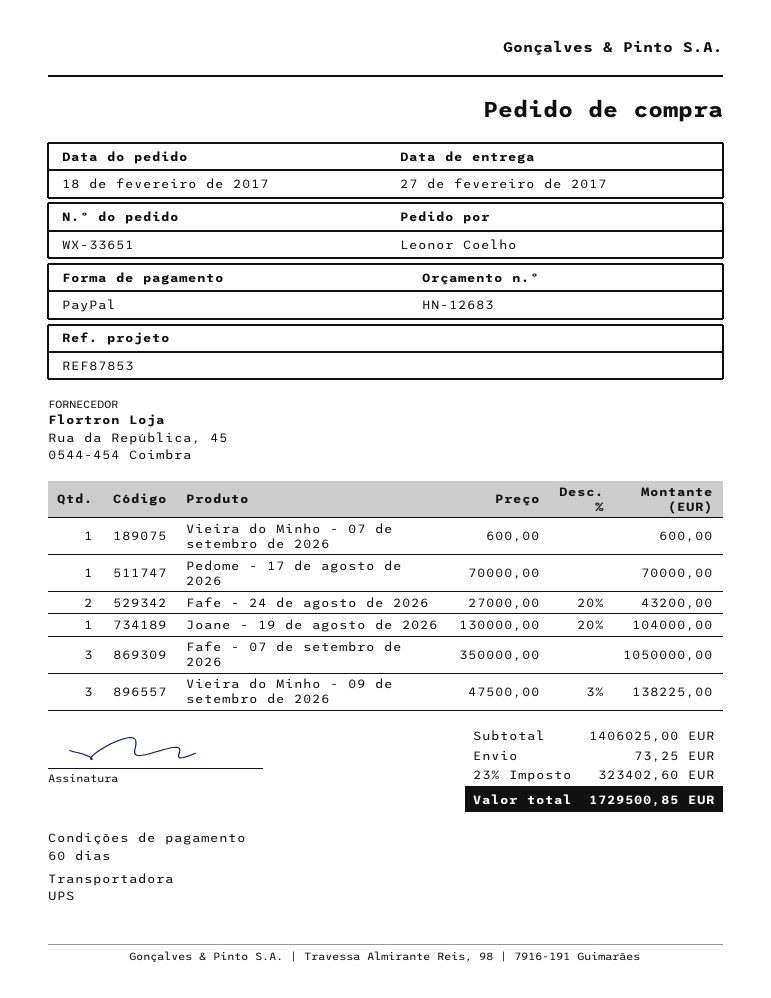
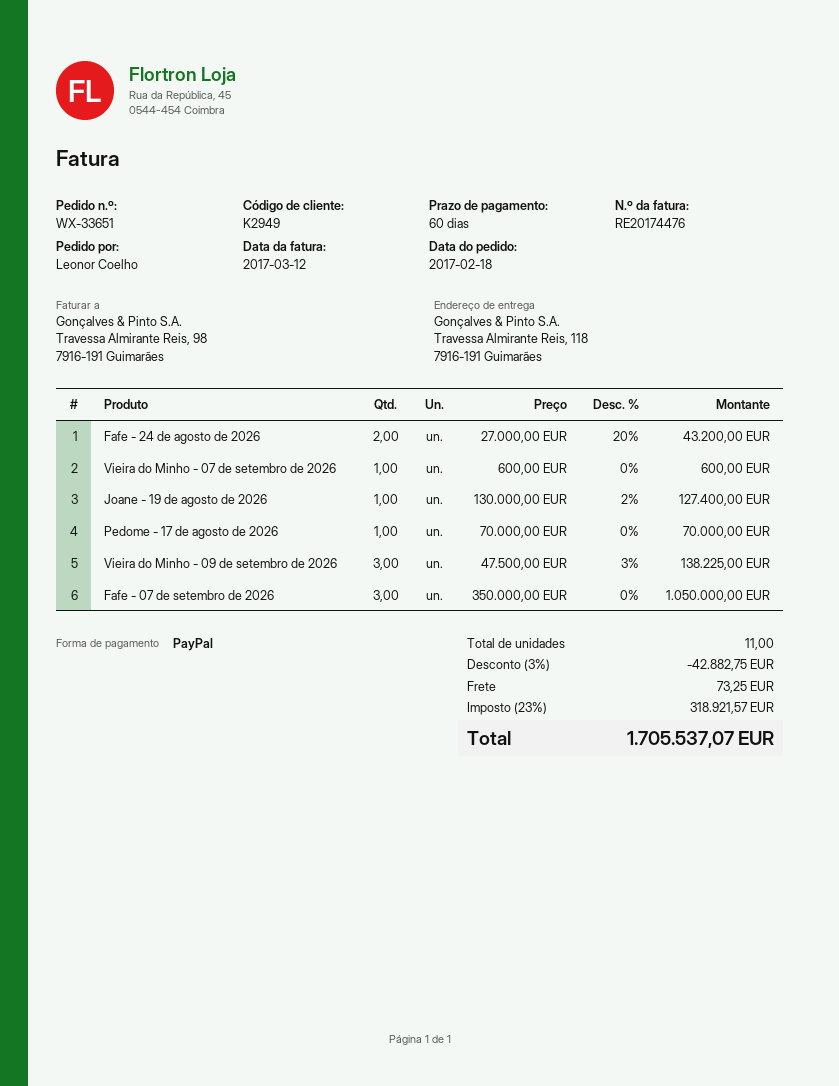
Joane - 19 de agosto de 2026: 1 x 130000.00 - 20% = 104000.00 -> 1 x 130000.00 - 2% = 127400.00
discount: none -> 3% = 42882.75
tax: 23% = 323402.60 -> 23% = 318921.57
total: 1729500.85 -> 1705537.07

